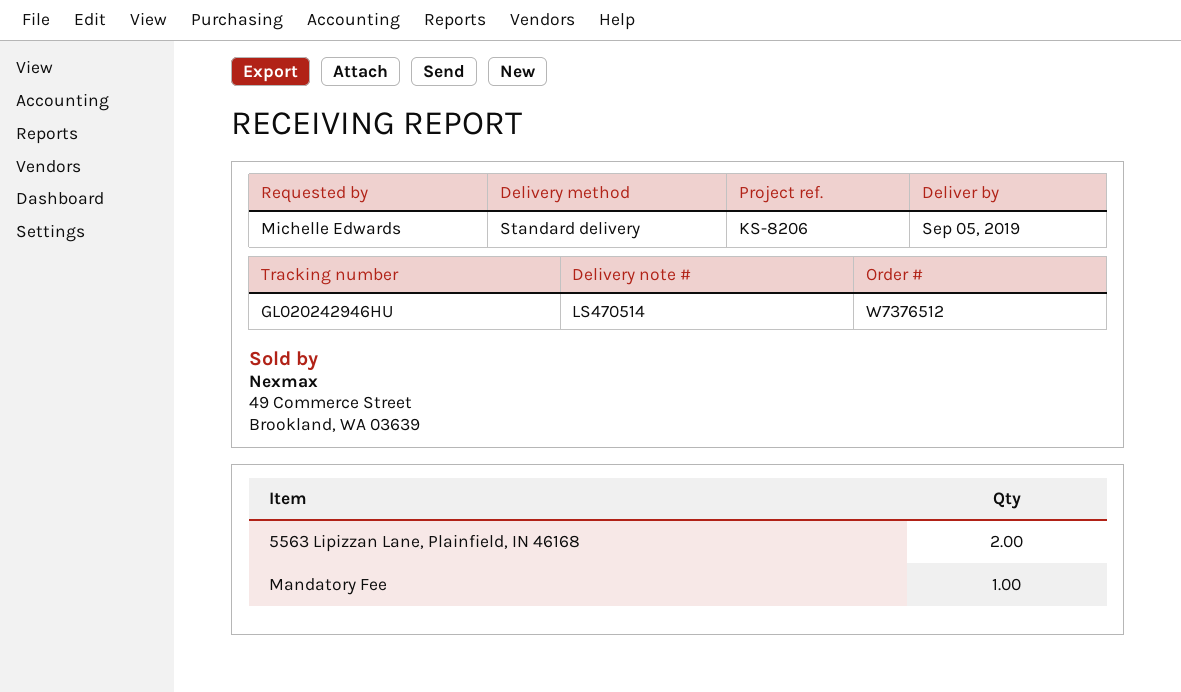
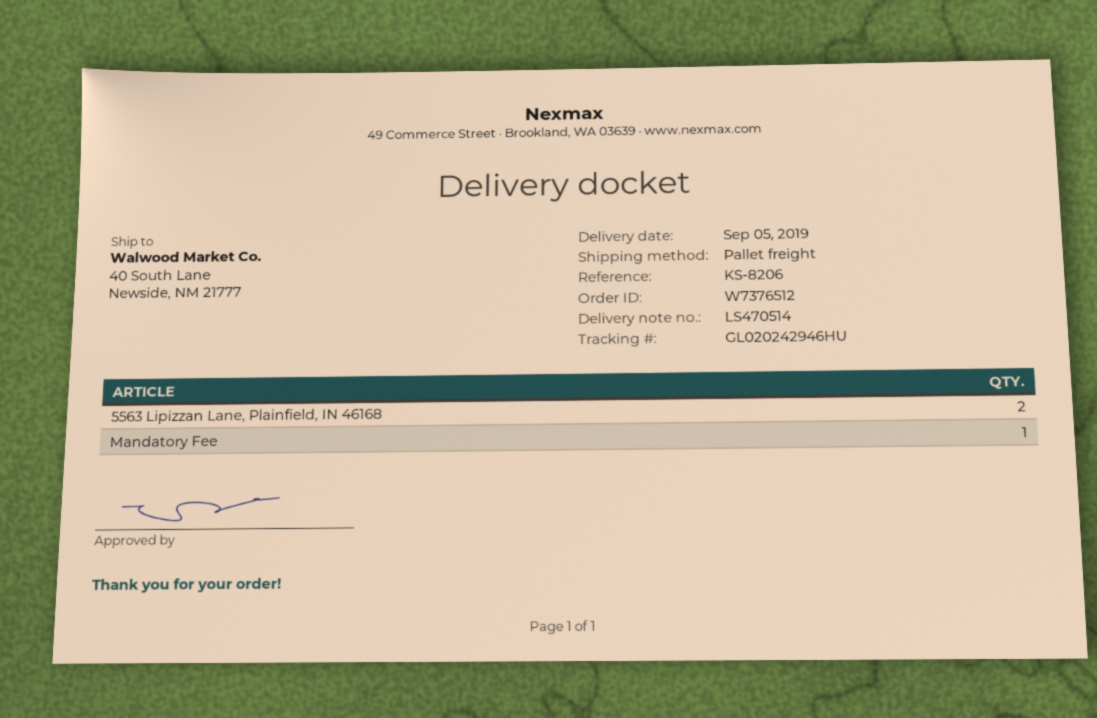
shipping method: standard -> pallet freight

